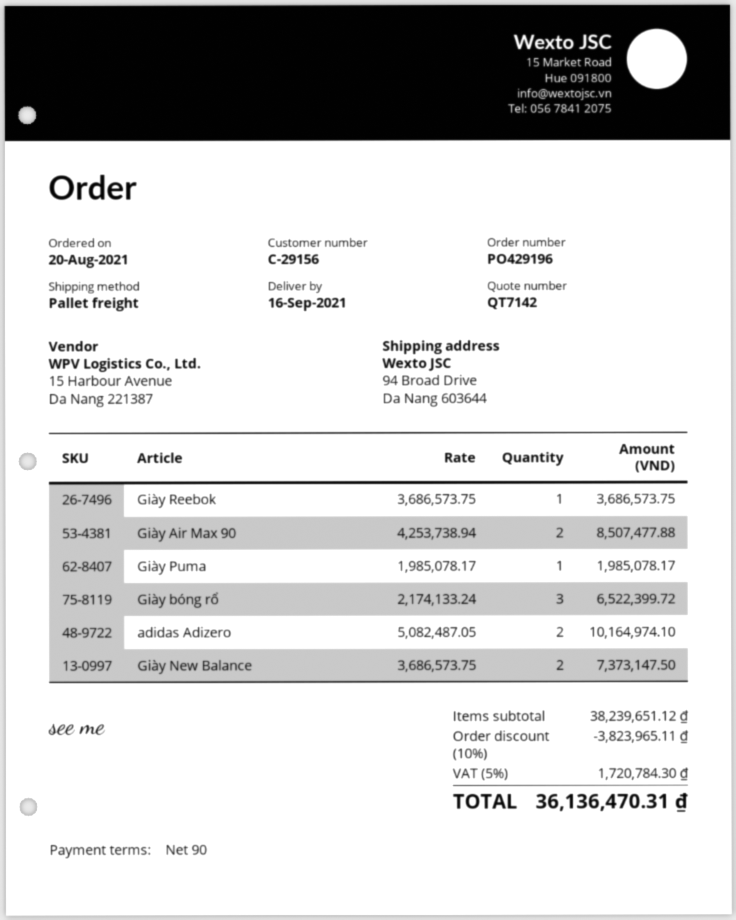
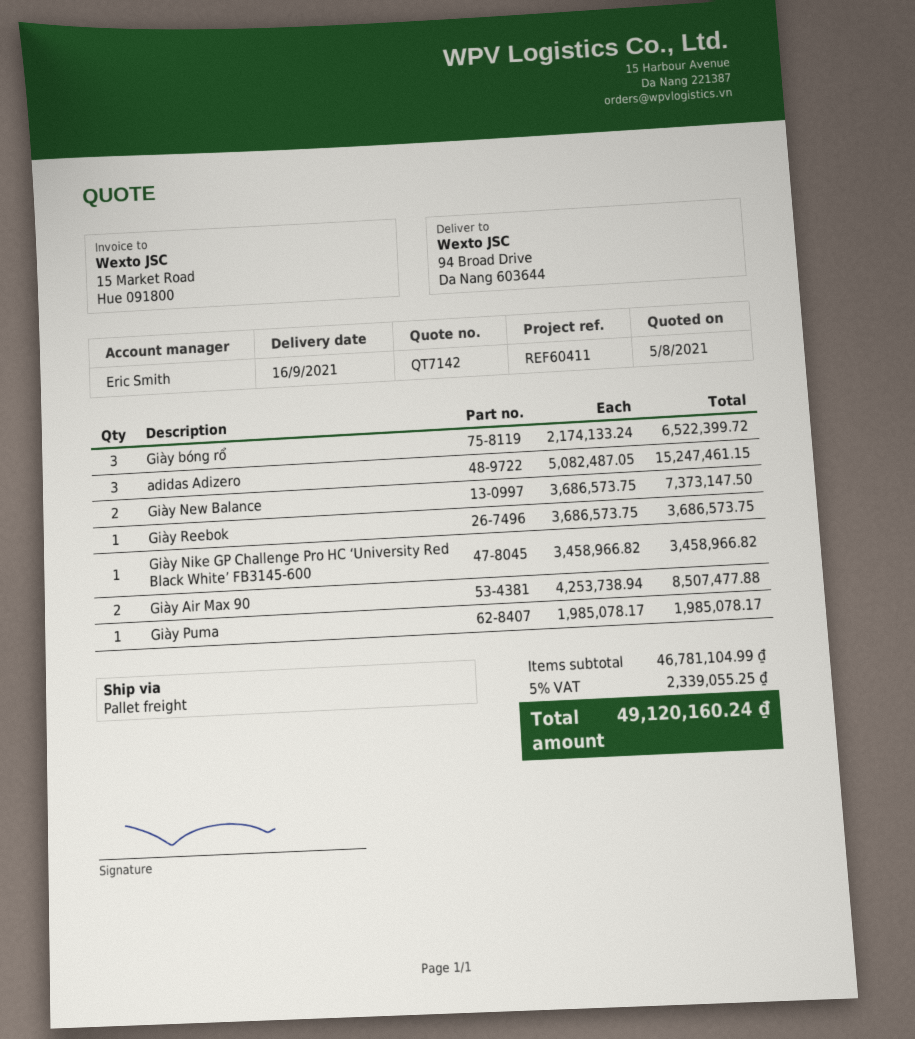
adidas Adizero: 2 x 5082487.05 = 10164974.10 -> 3 x 5082487.05 = 15247461.15
Giày Nike GP Challenge Pro HC ‘University Red Black White’ FB3145-600: none -> 1 x 3458966.82 = 3458966.82
subtotal: 38239651.12 -> 46781104.99
discount: 10% = 3823965.11 -> none
tax: 5% = 1720784.30 -> 5% = 2339055.25
total: 36136470.31 -> 49120160.24

